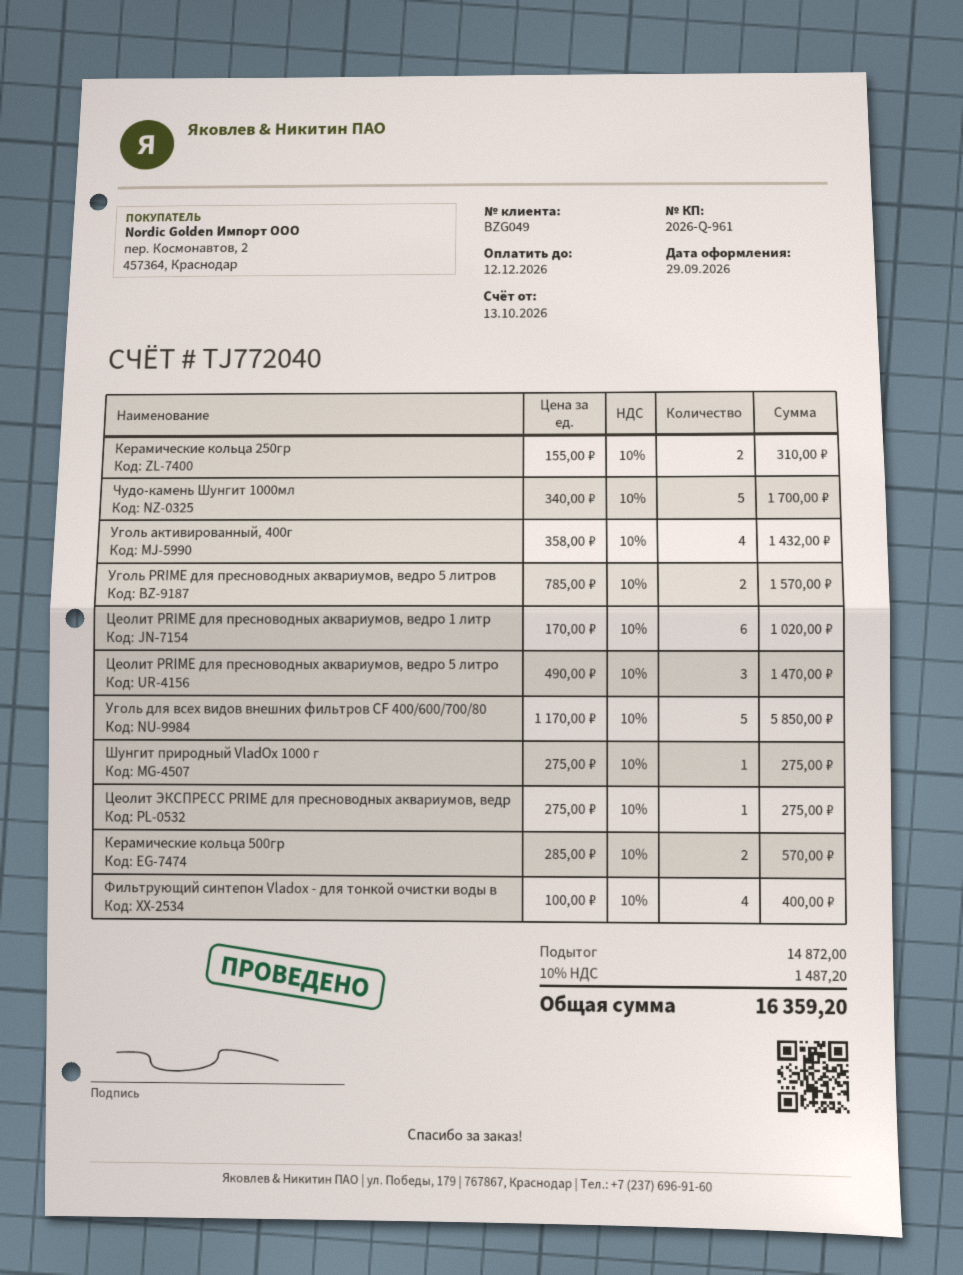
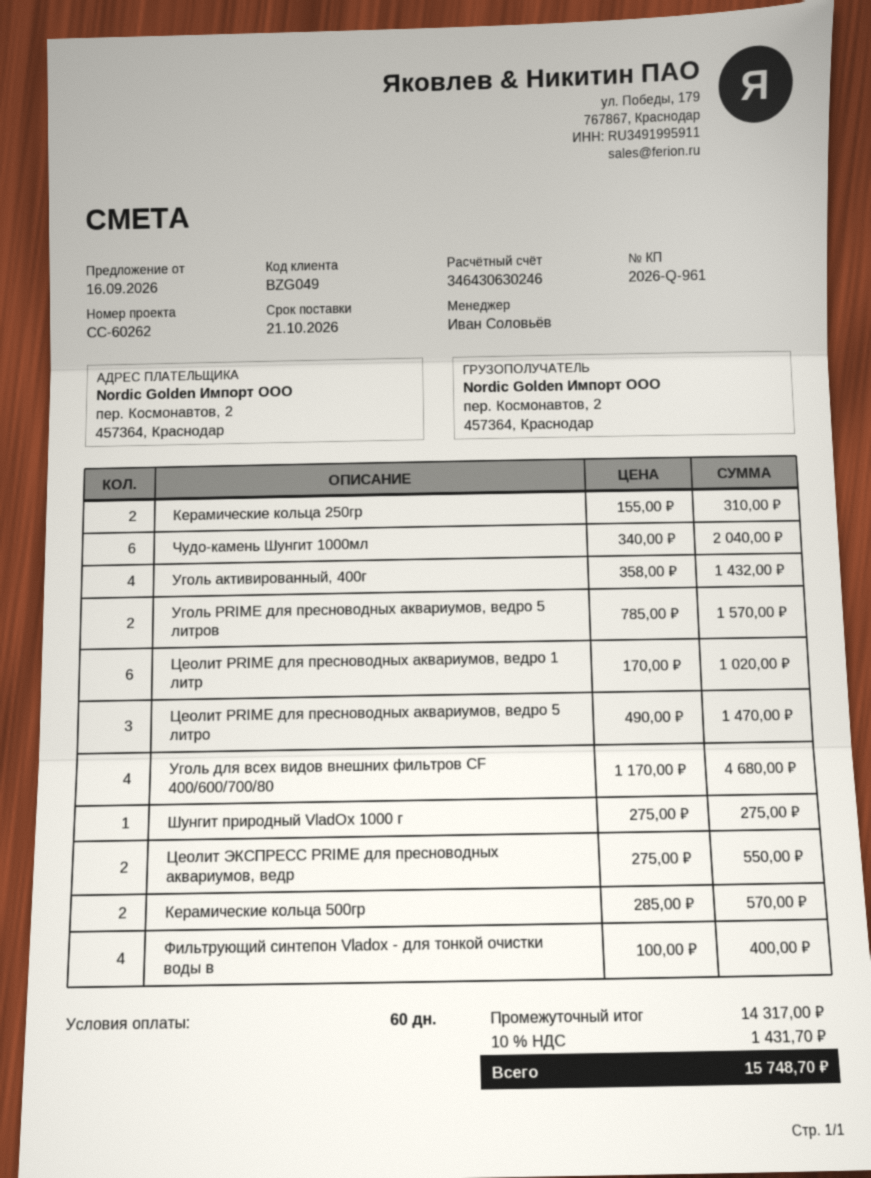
Чудо-камень Шунгит 1000мл: 5 x 340.00 = 1700.00 -> 6 x 340.00 = 2040.00
Уголь для всех видов внешних фильтров CF 400/600/700/80: 5 x 1170.00 = 5850.00 -> 4 x 1170.00 = 4680.00
Цеолит ЭКСПРЕСС PRIME для пресноводных аквариумов, ведр: 1 x 275.00 = 275.00 -> 2 x 275.00 = 550.00
subtotal: 14872.00 -> 14317.00
tax: 10% = 1487.20 -> 10% = 1431.70
total: 16359.20 -> 15748.70

